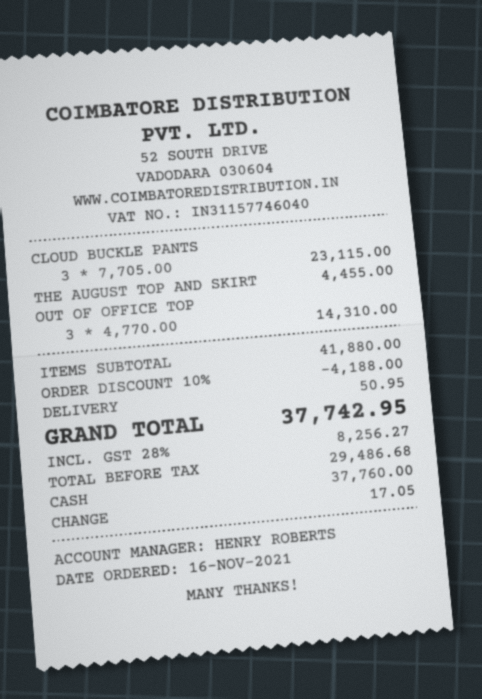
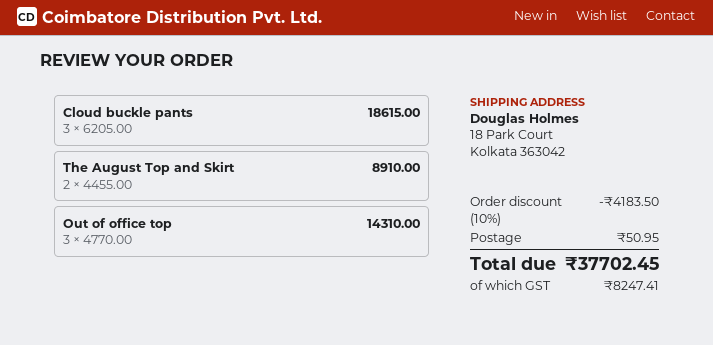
CLOUD BUCKLE PANTS: 3 x 7705.00 = 23115.00 -> 3 x 6205.00 = 18615.00
THE AUGUST TOP AND SKIRT: 1 x 4455.00 = 4455.00 -> 2 x 4455.00 = 8910.00
discount: 10% = 4188.00 -> 10% = 4183.50
tax: 8256.27 -> 8247.41
total: 37742.95 -> 37702.45

